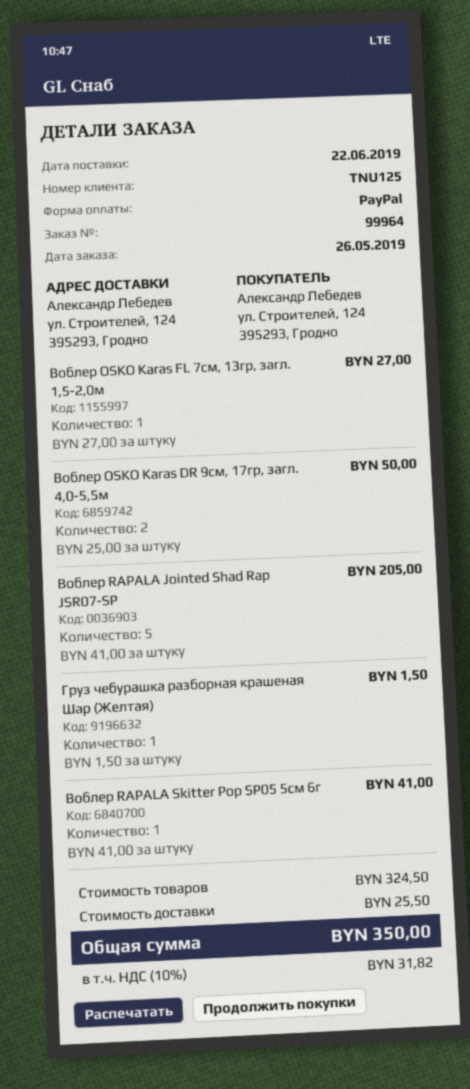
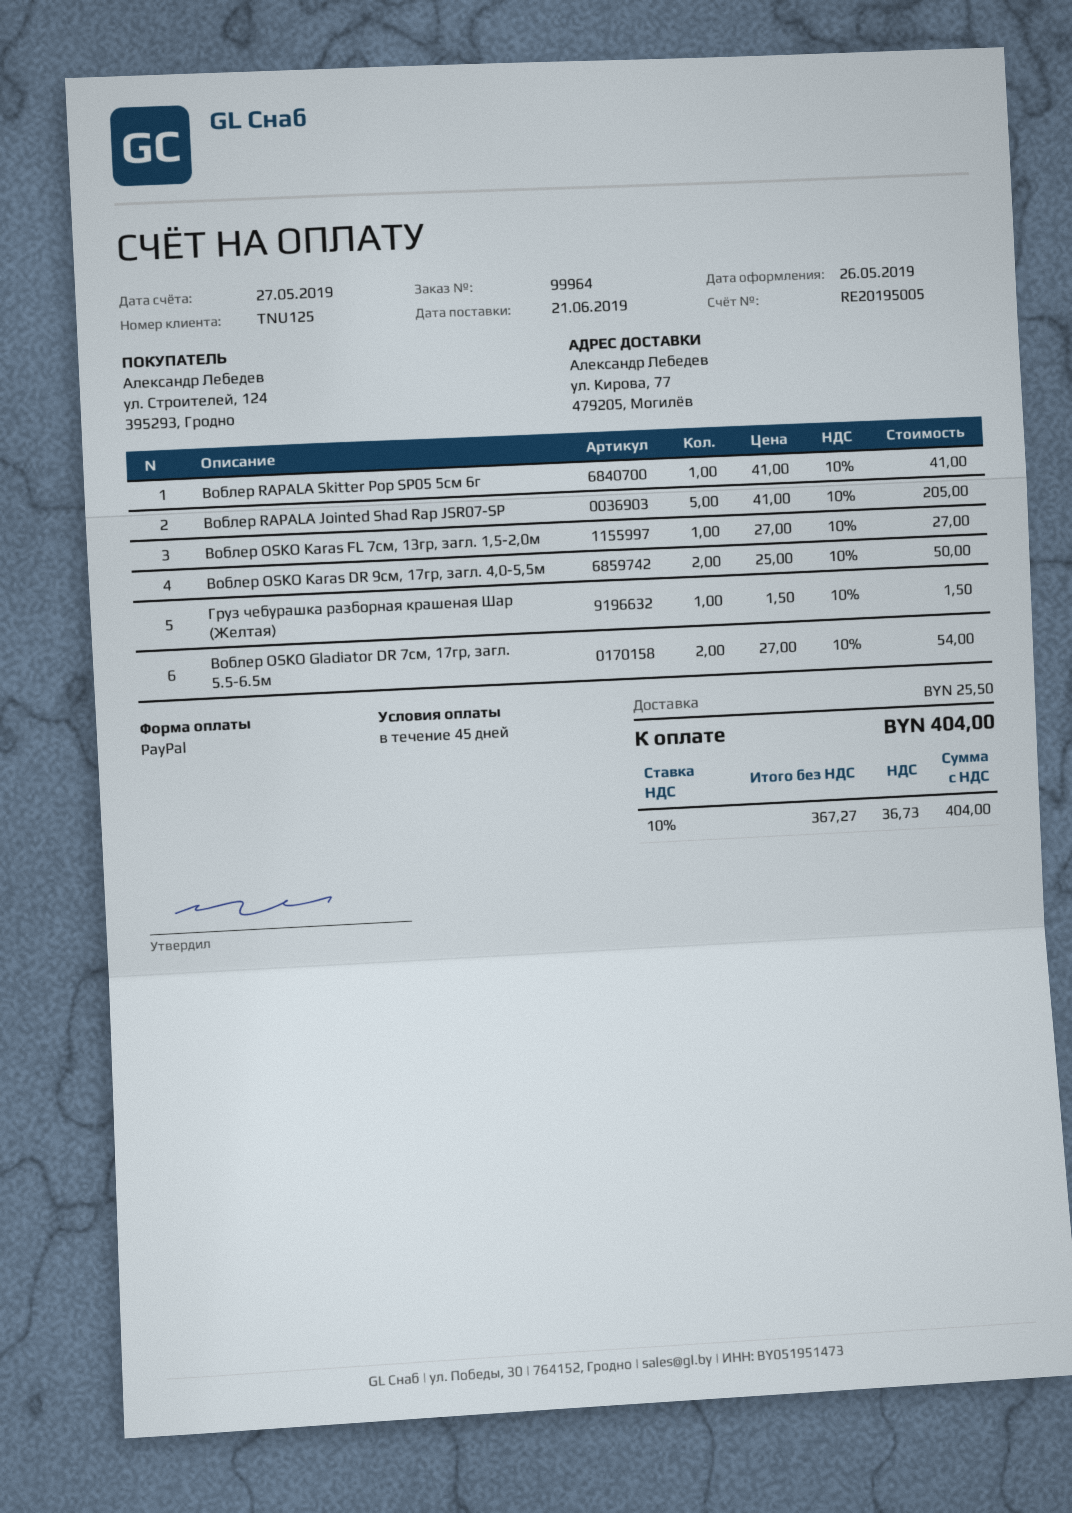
delivery date: 2019-06-22 -> 2019-06-21
ship to: ул. Строителей, 124, 395293, Гродно -> ул. Кирова, 77, 479205, Могилёв
Воблер OSKO Gladiator DR 7см, 17гр, загл. 5.5-6.5м: none -> 2 x 27.00 = 54.00
tax: 10% = 31.82 -> 10% = 36.73
total: 350.00 -> 404.00

